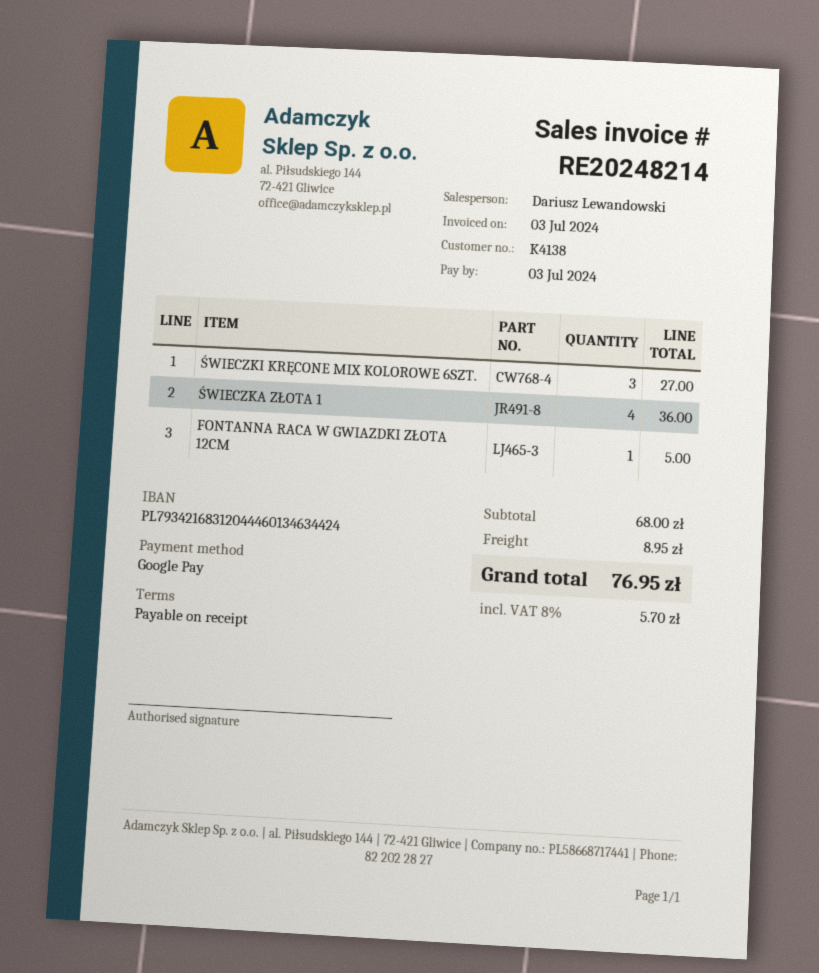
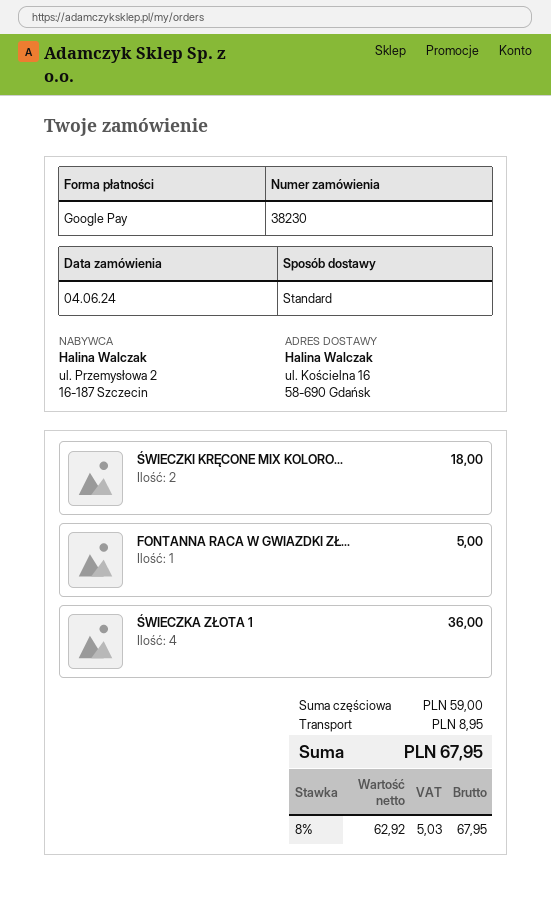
ŚWIECZKI KRĘCONE MIX KOLOROWE 6SZT.: 3 for 27.00 -> 2 for 18.00
subtotal: 68.00 -> 59.00
tax: 8% = 5.70 -> 8% = 5.03
total: 76.95 -> 67.95

